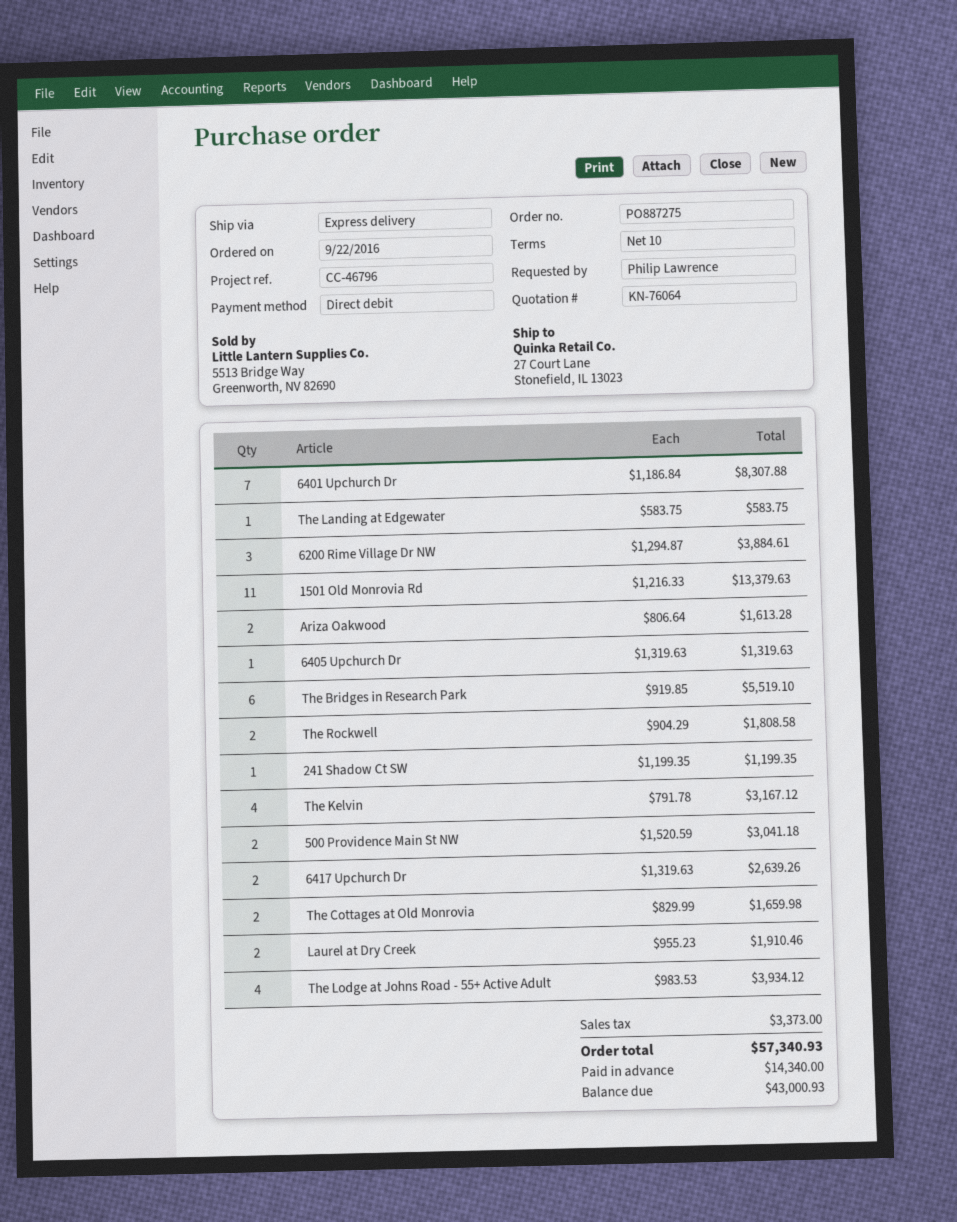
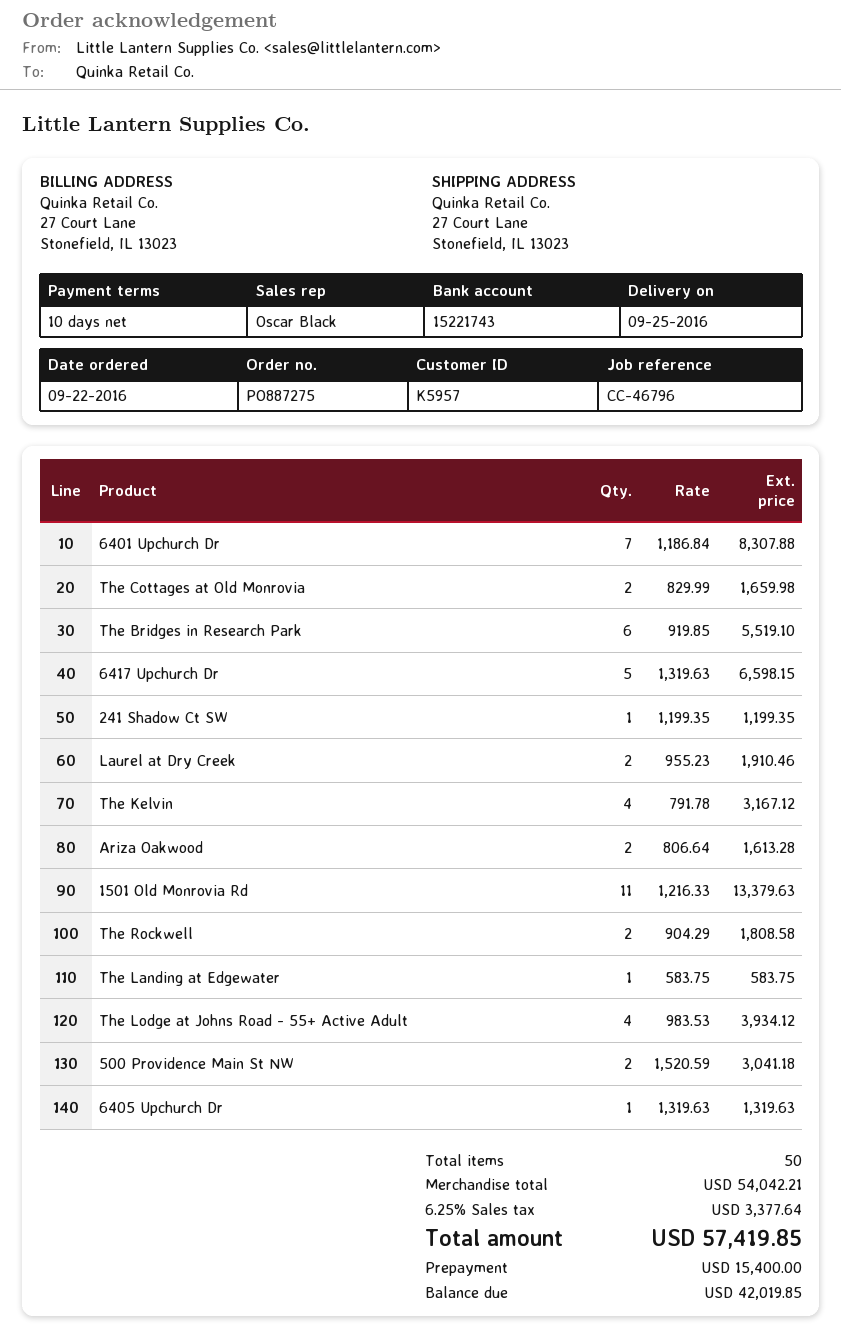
6200 Rime Village Dr NW: 3 x 1294.87 = 3884.61 -> none
6417 Upchurch Dr: 2 x 1319.63 = 2639.26 -> 5 x 1319.63 = 6598.15
tax: 3373.00 -> 3377.64
total: 57340.93 -> 57419.85
deposit: 14340.00 -> 15400.00
balance: 43000.93 -> 42019.85

